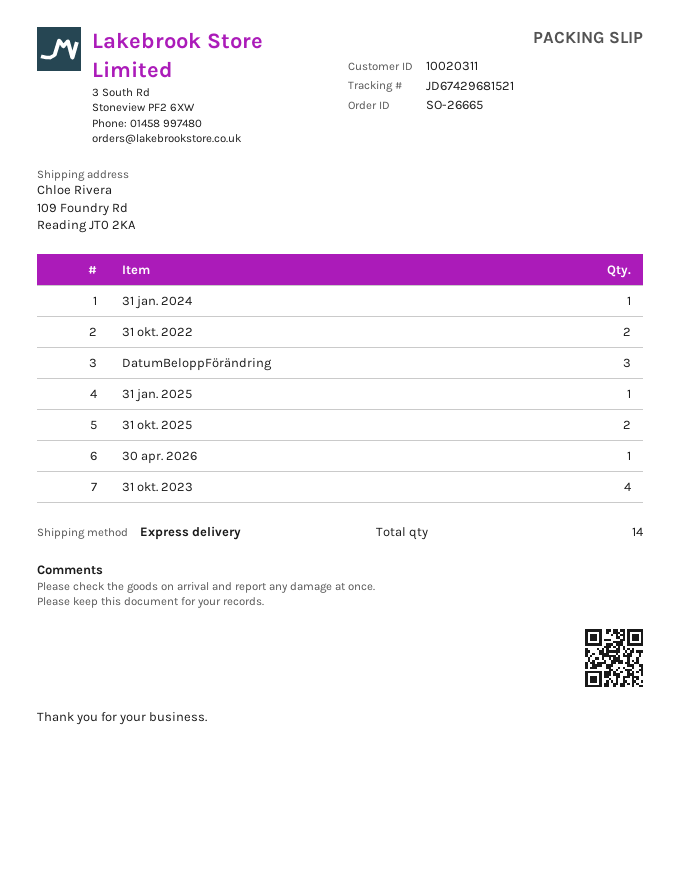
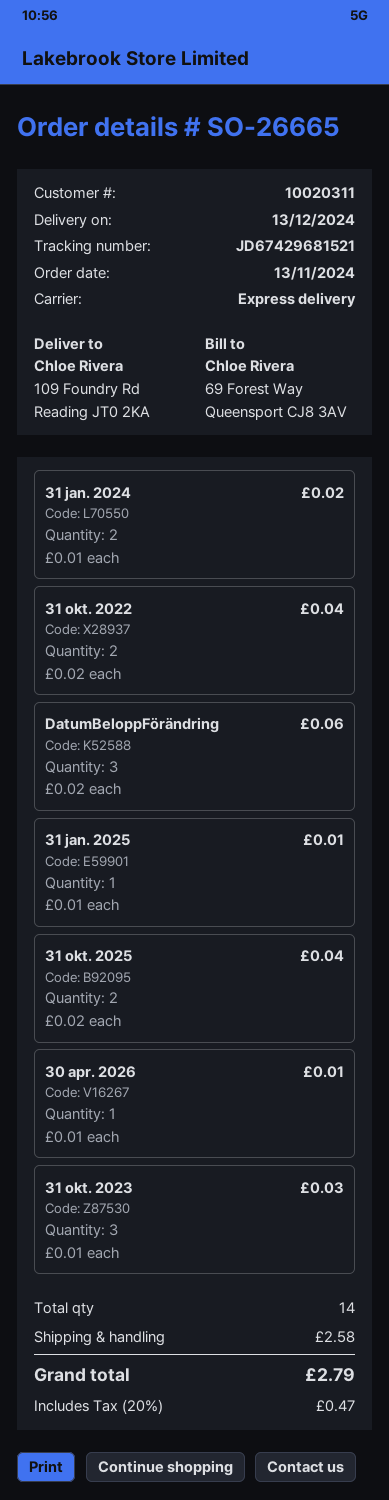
31 jan. 2024: 1 -> 2
31 okt. 2023: 4 -> 3

